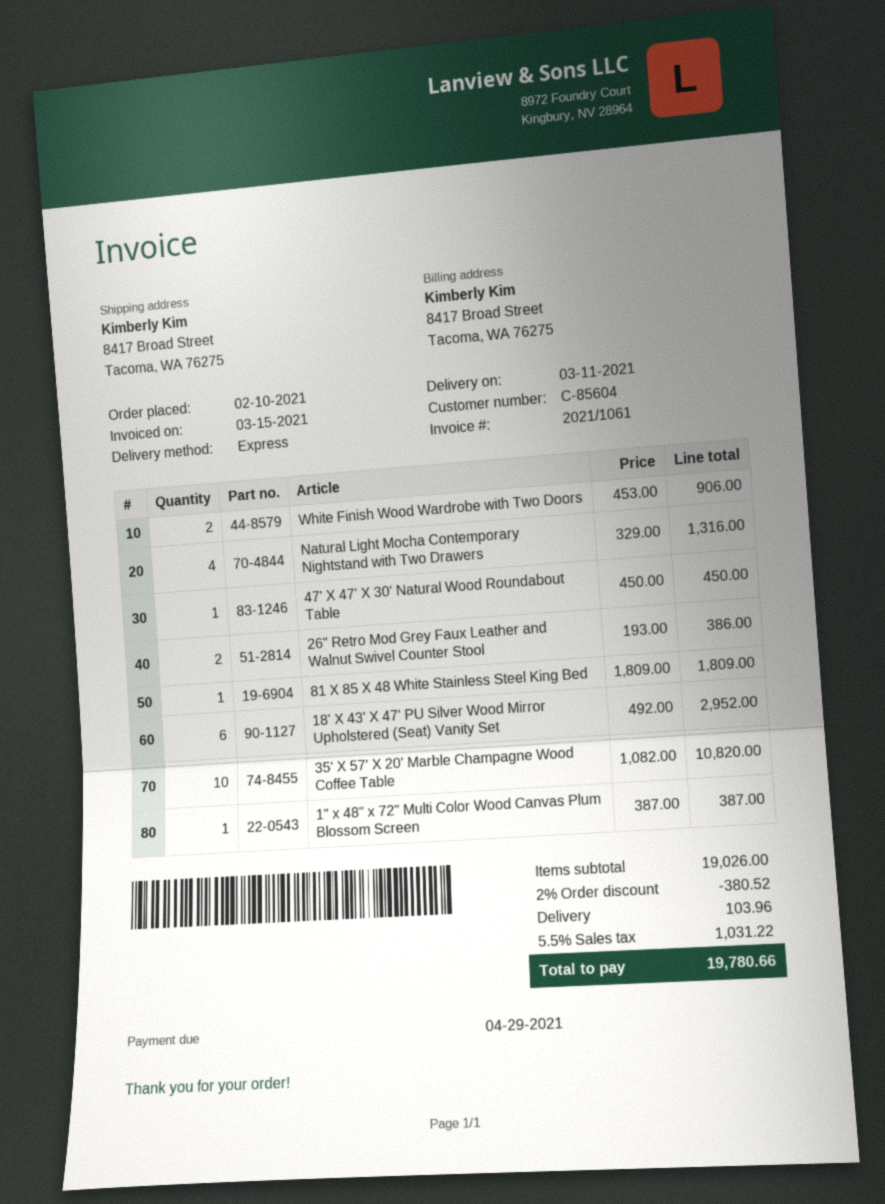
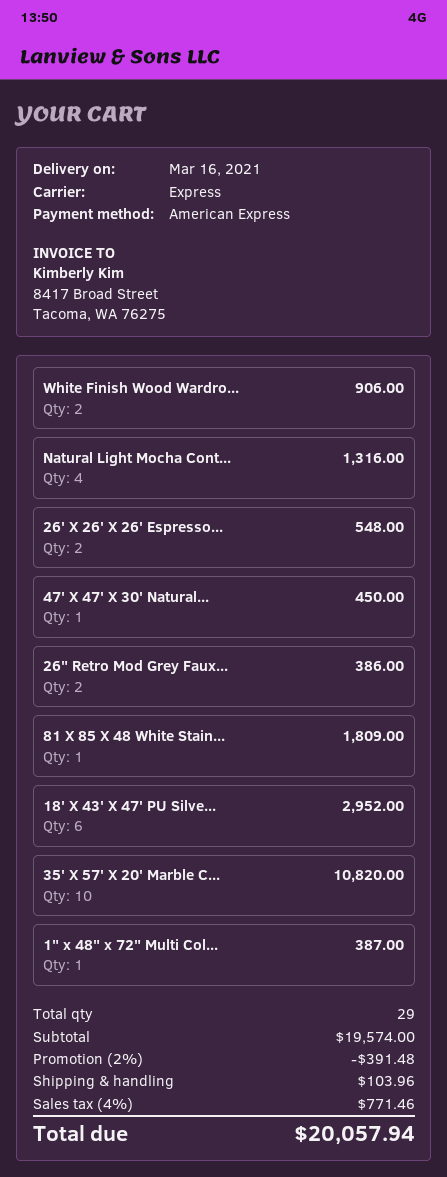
delivery date: 2021-03-11 -> 2021-03-16
26' X 26' X 26' Espresso...: none -> 2 for 548.00
subtotal: 19026.00 -> 19574.00
discount: 2% = 380.52 -> 2% = 391.48
tax: 5.5% = 1031.22 -> 4% = 771.46
total: 19780.66 -> 20057.94

